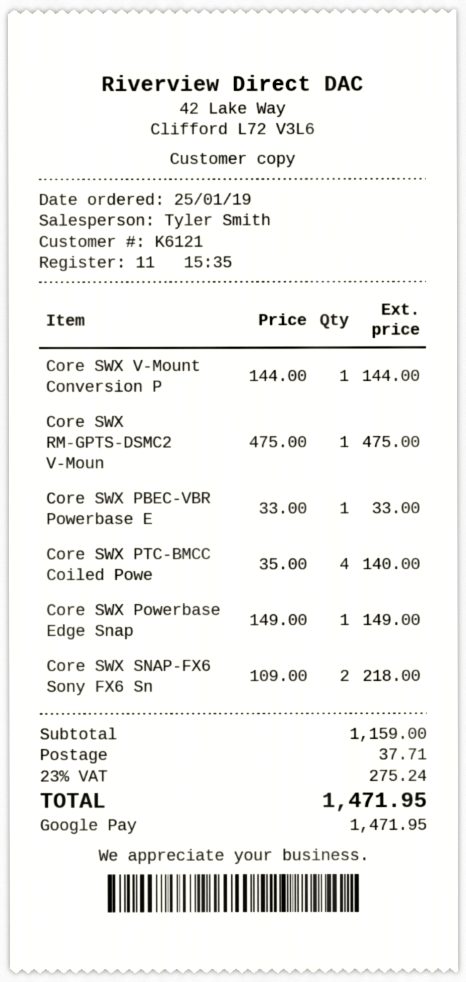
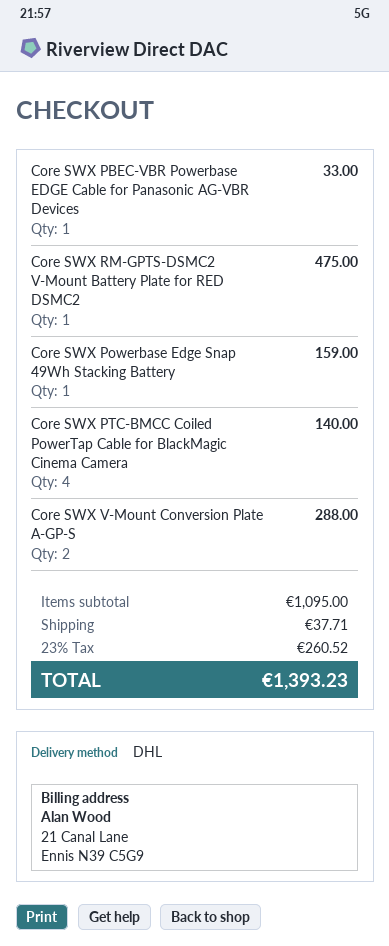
Core SWX V-Mount Conversion P: 1 for 144.00 -> 2 for 288.00
Core SWX Powerbase Edge Snap: 1 for 149.00 -> 1 for 159.00
Core SWX SNAP-FX6 Sony FX6 Sn: 2 for 218.00 -> none
subtotal: 1159.00 -> 1095.00
tax: 23% = 275.24 -> 23% = 260.52
total: 1471.95 -> 1393.23

